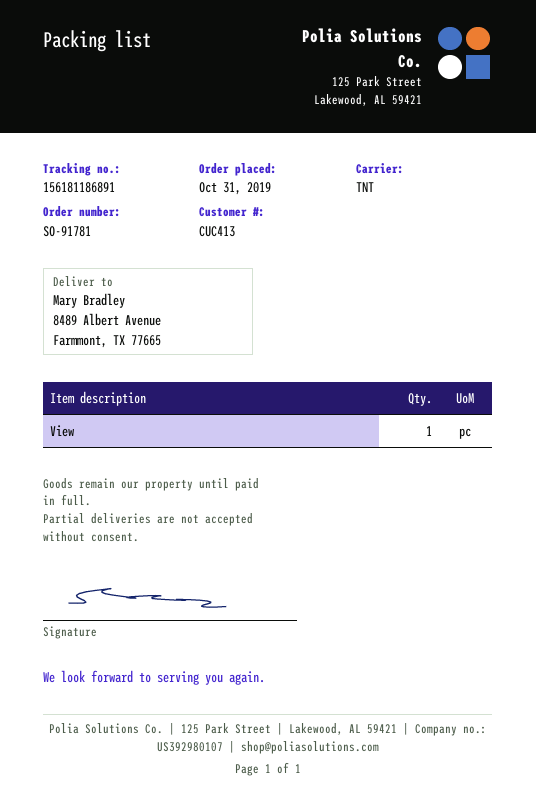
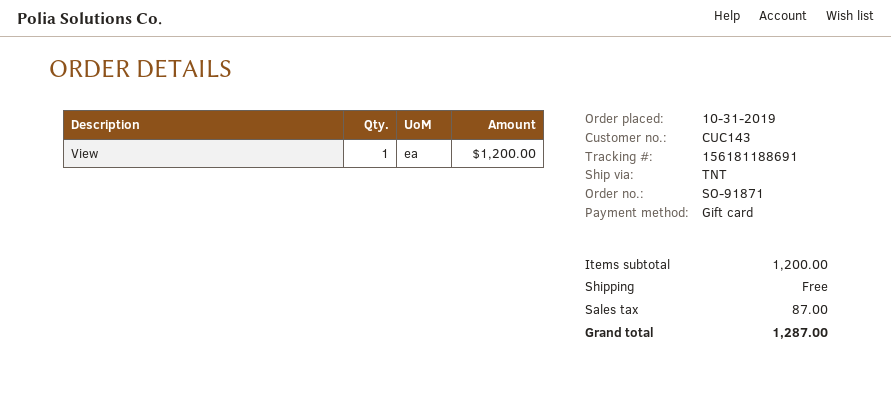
order number: SO-91781 -> SO-91871
customer number: CUC413 -> CUC143
tracking number: 156181186891 -> 156181188691

